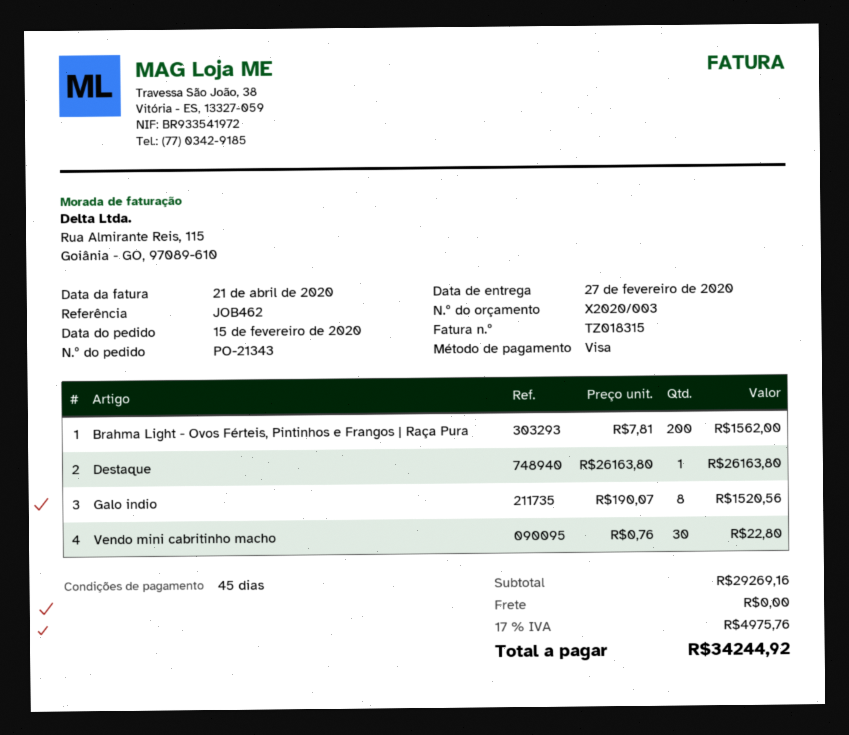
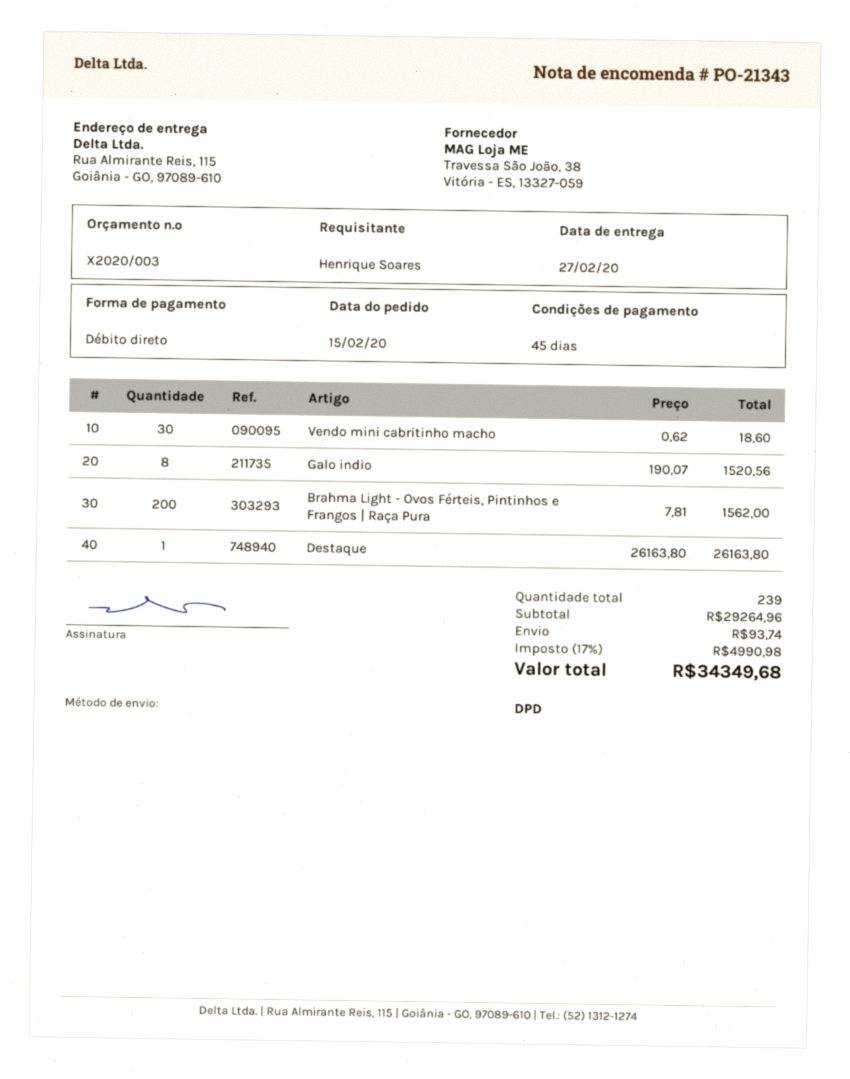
payment method: Visa -> direct debit
Vendo mini cabritinho macho: 30 x 0.76 = 22.80 -> 30 x 0.62 = 18.60
subtotal: 29269.16 -> 29264.96
shipping: 0.00 -> 93.74
tax: 17% = 4975.76 -> 17% = 4990.98
total: 34244.92 -> 34349.68

